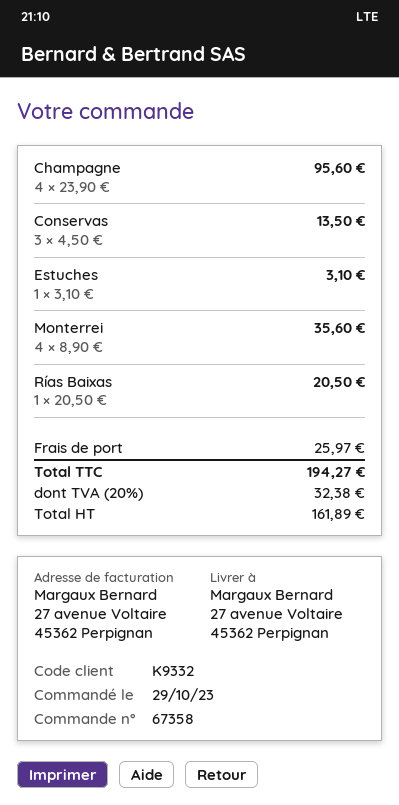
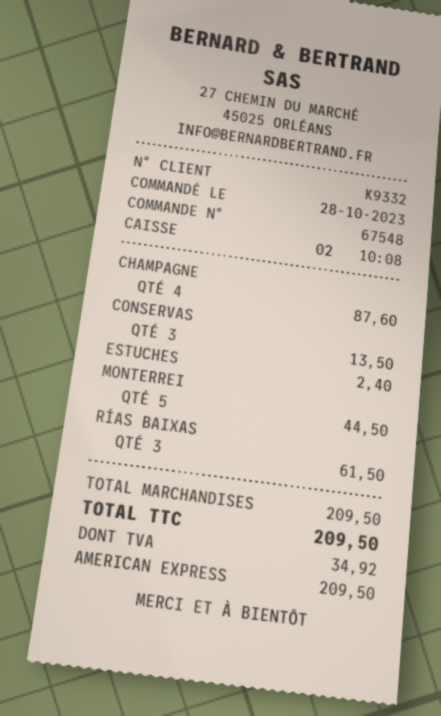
order number: 67358 -> 67548
order date: 2023-10-29 -> 2023-10-28
Champagne: 4 for 95.60 -> 4 for 87.60
Estuches: 1 for 3.10 -> 1 for 2.40
Monterrei: 4 for 35.60 -> 5 for 44.50
Rías Baixas: 1 for 20.50 -> 3 for 61.50
shipping: 25.97 -> none
tax: 32.38 -> 34.92
total: 194.27 -> 209.50

